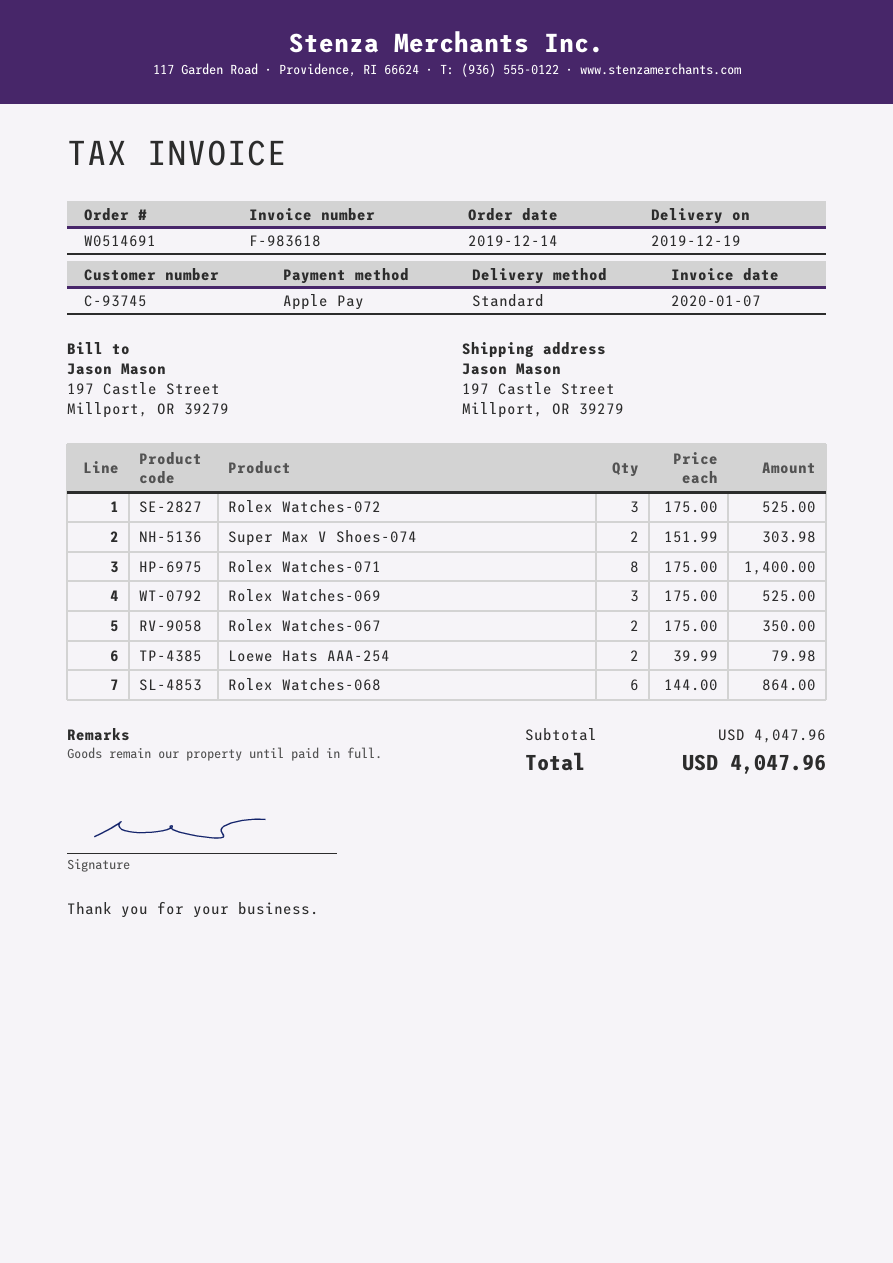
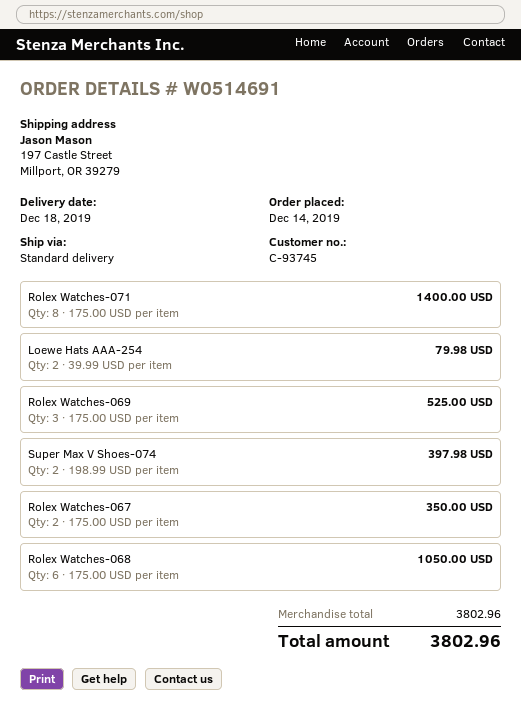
delivery date: 2019-12-19 -> 2019-12-18
Rolex Watches-072: 3 x 175.00 = 525.00 -> none
Super Max V Shoes-074: 2 x 151.99 = 303.98 -> 2 x 198.99 = 397.98
Rolex Watches-068: 6 x 144.00 = 864.00 -> 6 x 175.00 = 1050.00
subtotal: 4047.96 -> 3802.96
total: 4047.96 -> 3802.96

